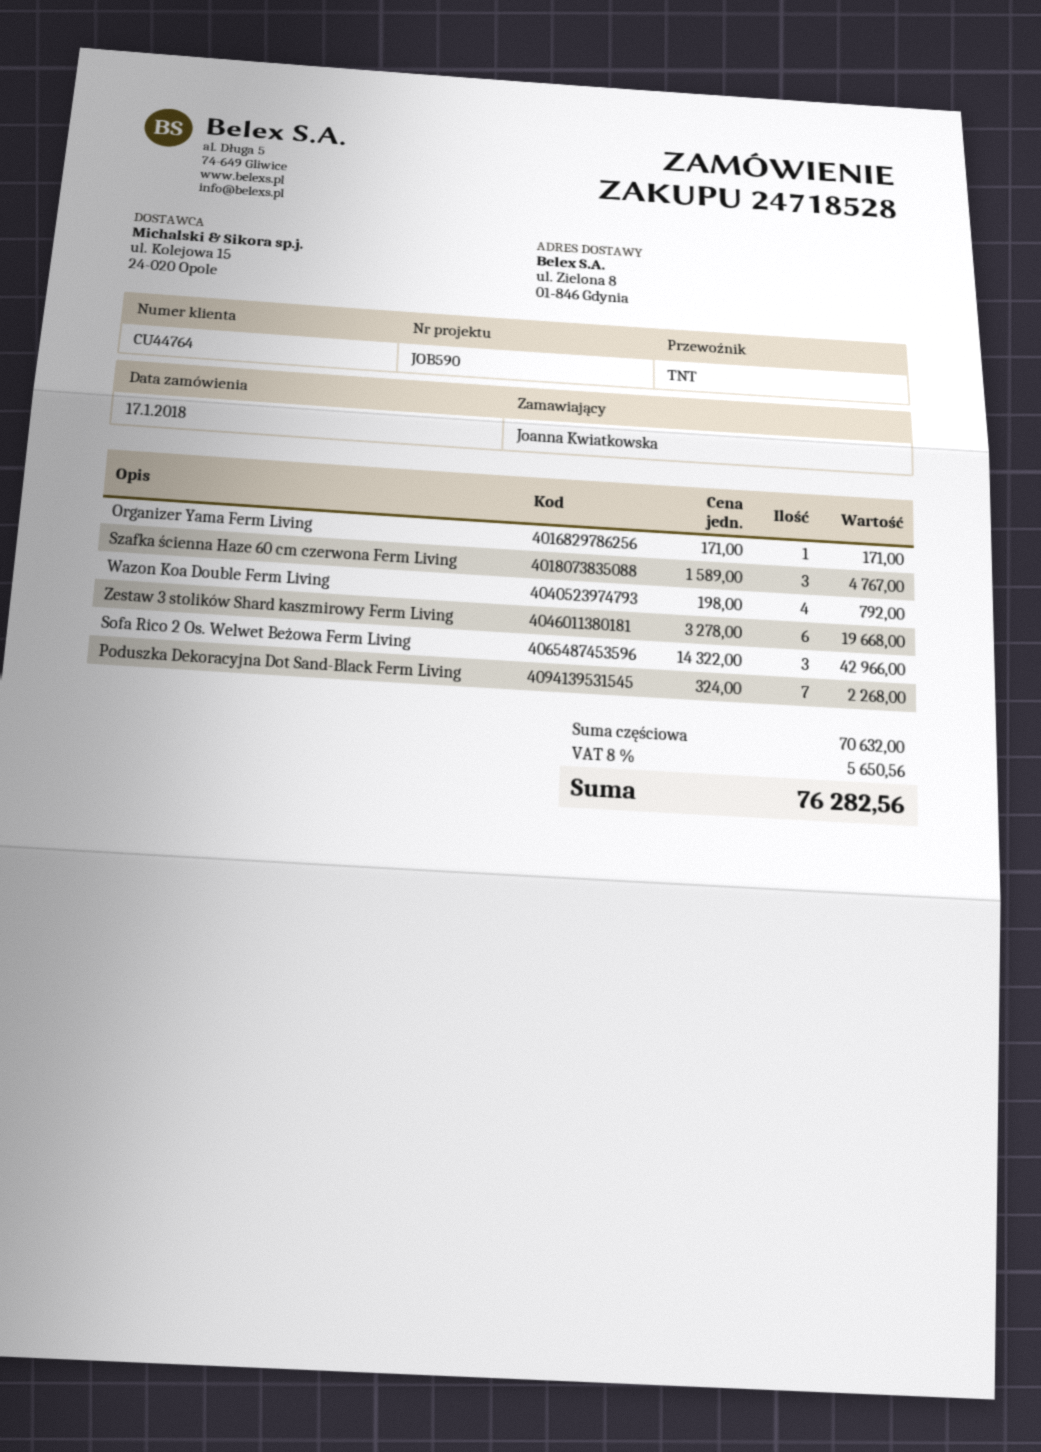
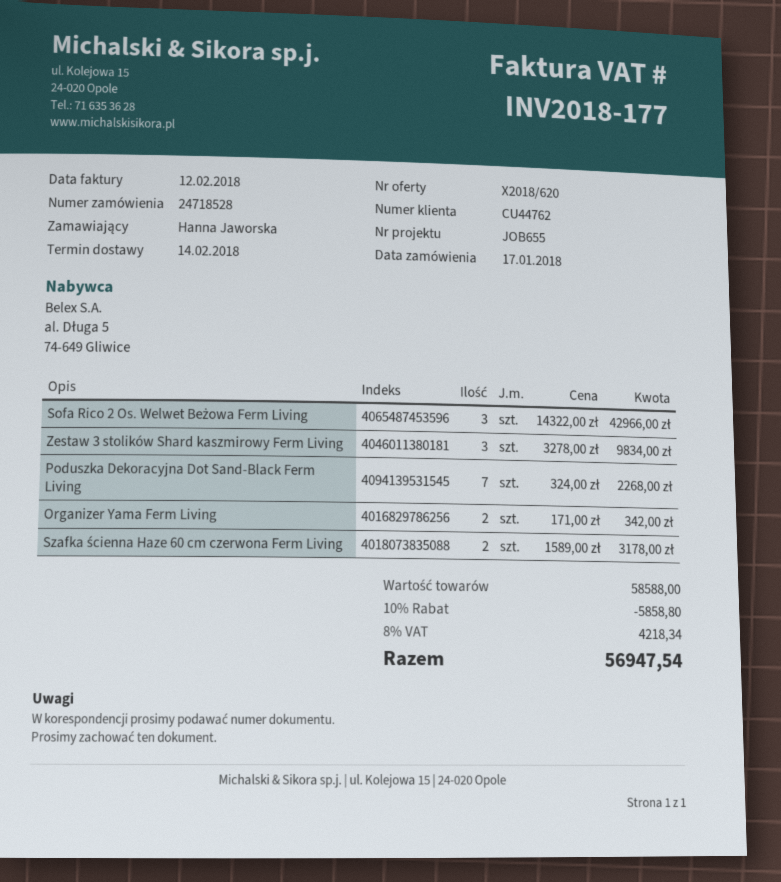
customer number: CU44764 -> CU44762
reference: JOB590 -> JOB655
ordered by: Joanna Kwiatkowska -> Hanna Jaworska
Organizer Yama Ferm Living: 1 x 171.00 = 171.00 -> 2 x 171.00 = 342.00
Szafka ścienna Haze 60 cm czerwona Ferm Living: 3 x 1589.00 = 4767.00 -> 2 x 1589.00 = 3178.00
Wazon Koa Double Ferm Living: 4 x 198.00 = 792.00 -> none
Zestaw 3 stolików Shard kaszmirowy Ferm Living: 6 x 3278.00 = 19668.00 -> 3 x 3278.00 = 9834.00
subtotal: 70632.00 -> 58588.00
discount: none -> 10% = 5858.80
tax: 8% = 5650.56 -> 8% = 4218.34
total: 76282.56 -> 56947.54

